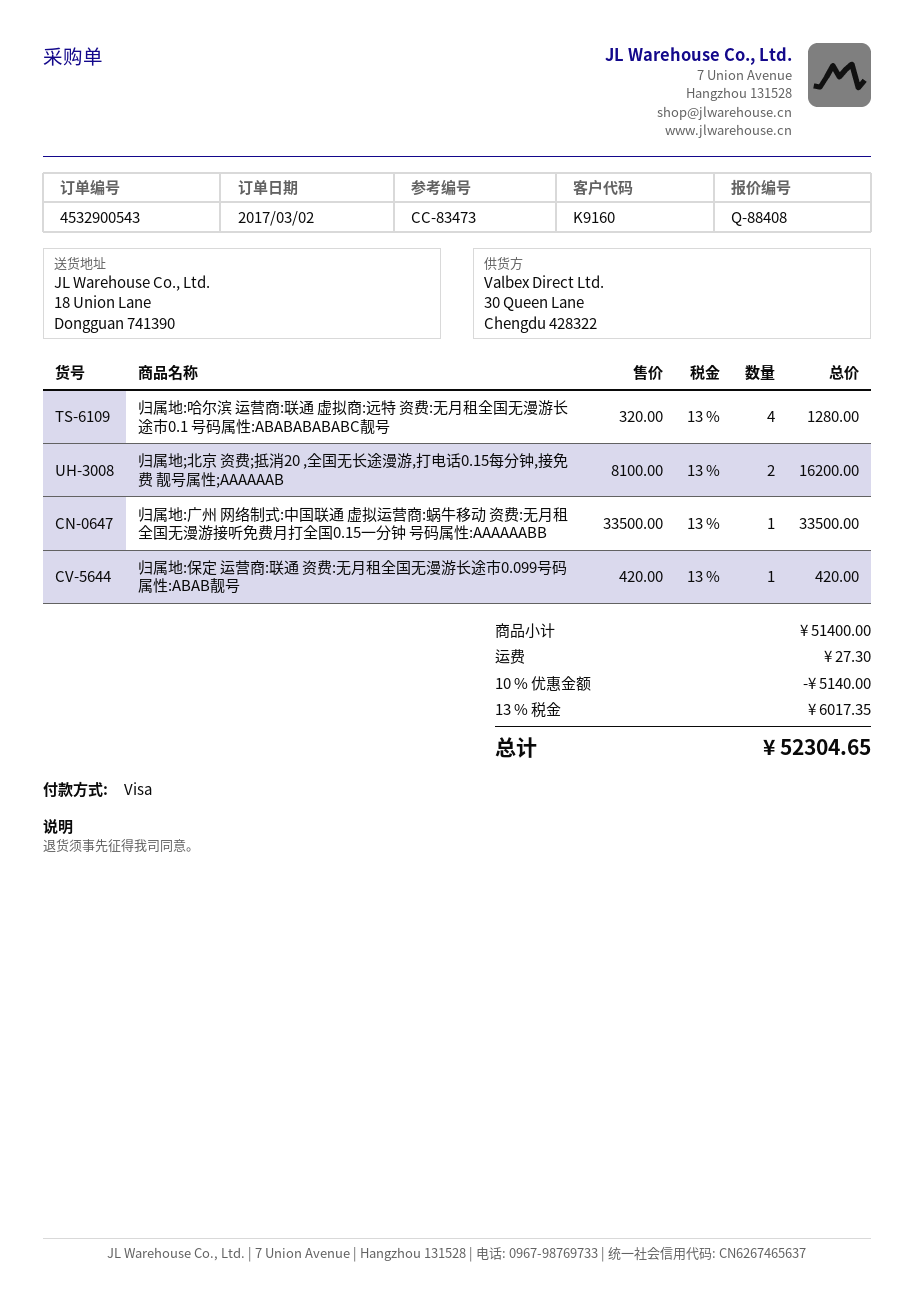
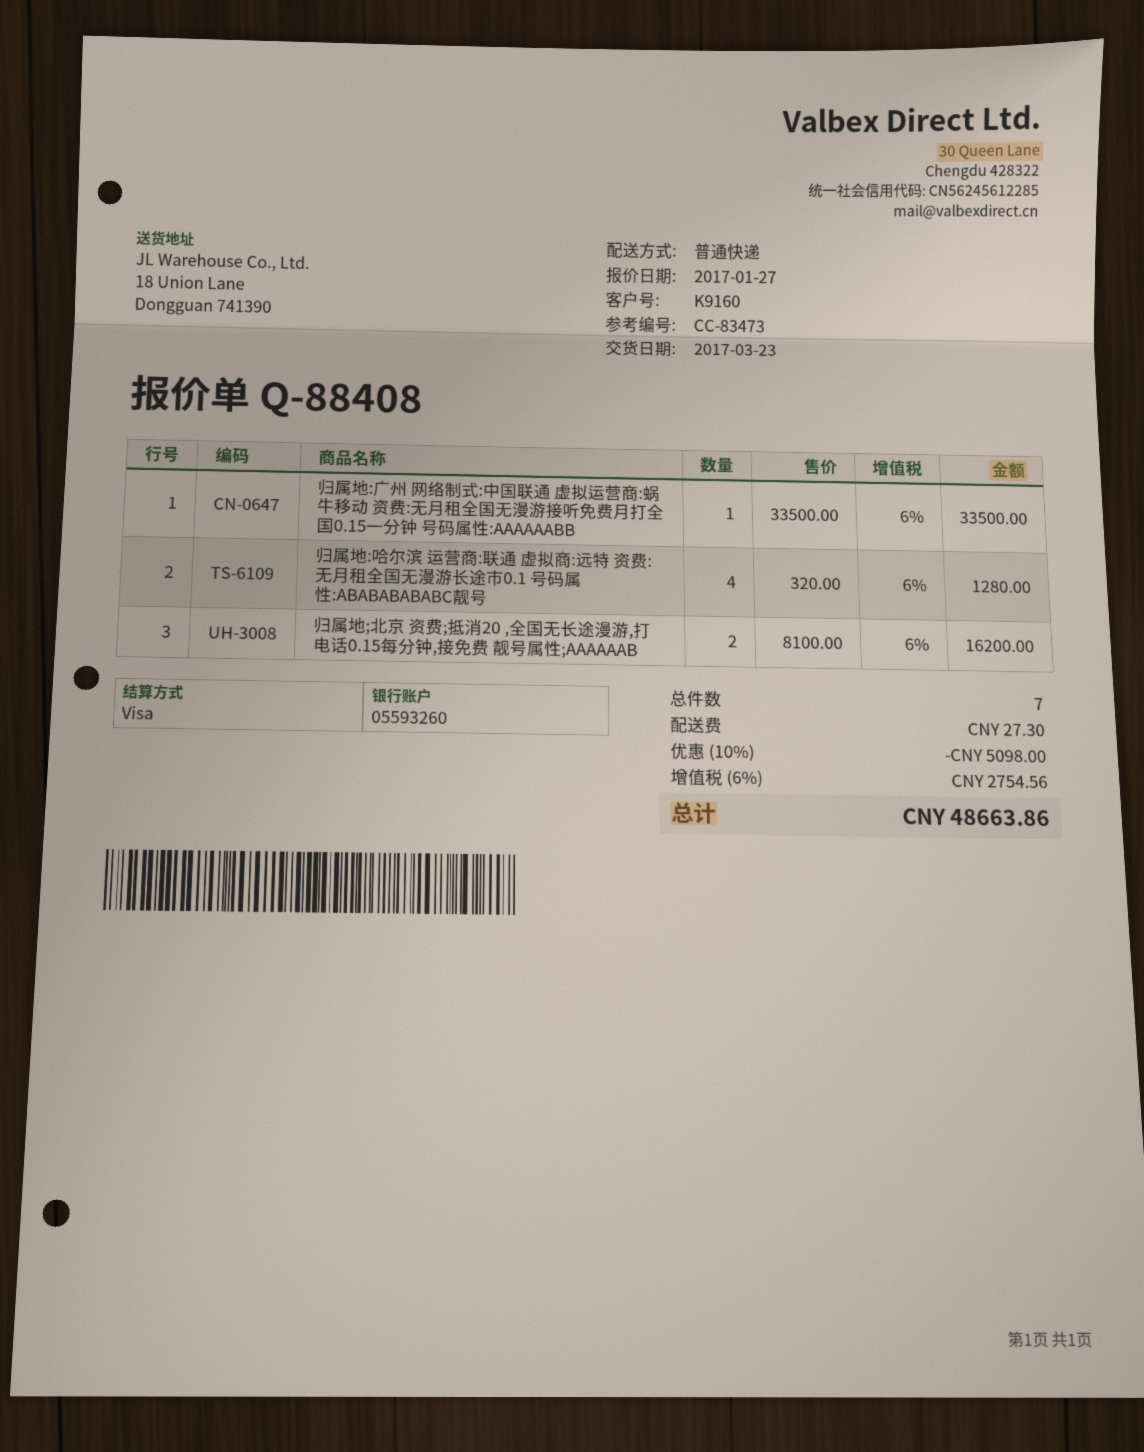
归属地:保定 运营商:联通 资费:无月租全国无漫游长途市0.099号码属性:ABAB靓号: 1 x 420.00 = 420.00 -> none
discount: 10% = 5140.00 -> 10% = 5098.00
tax: 13% = 6017.35 -> 6% = 2754.56
total: 52304.65 -> 48663.86

